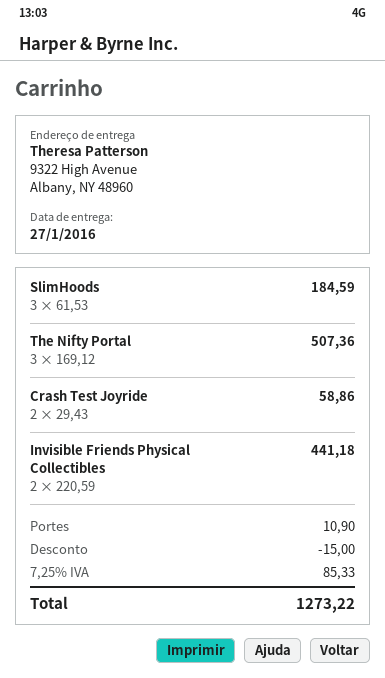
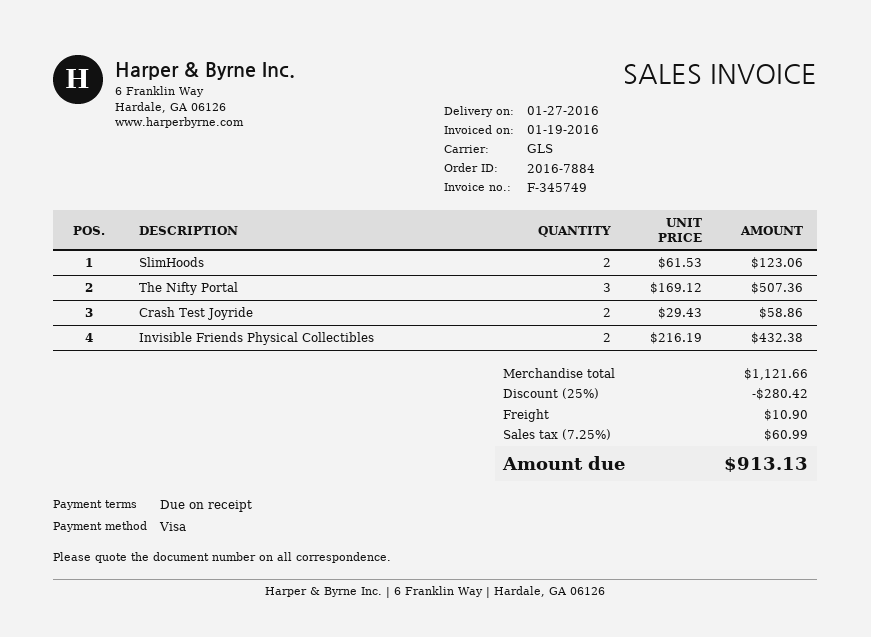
SlimHoods: 3 x 61.53 = 184.59 -> 2 x 61.53 = 123.06
Invisible Friends Physical Collectibles: 2 x 220.59 = 441.18 -> 2 x 216.19 = 432.38
discount: 15.00 -> 280.42
tax: 7.25% = 85.33 -> 7.25% = 60.99
total: 1273.22 -> 913.13

